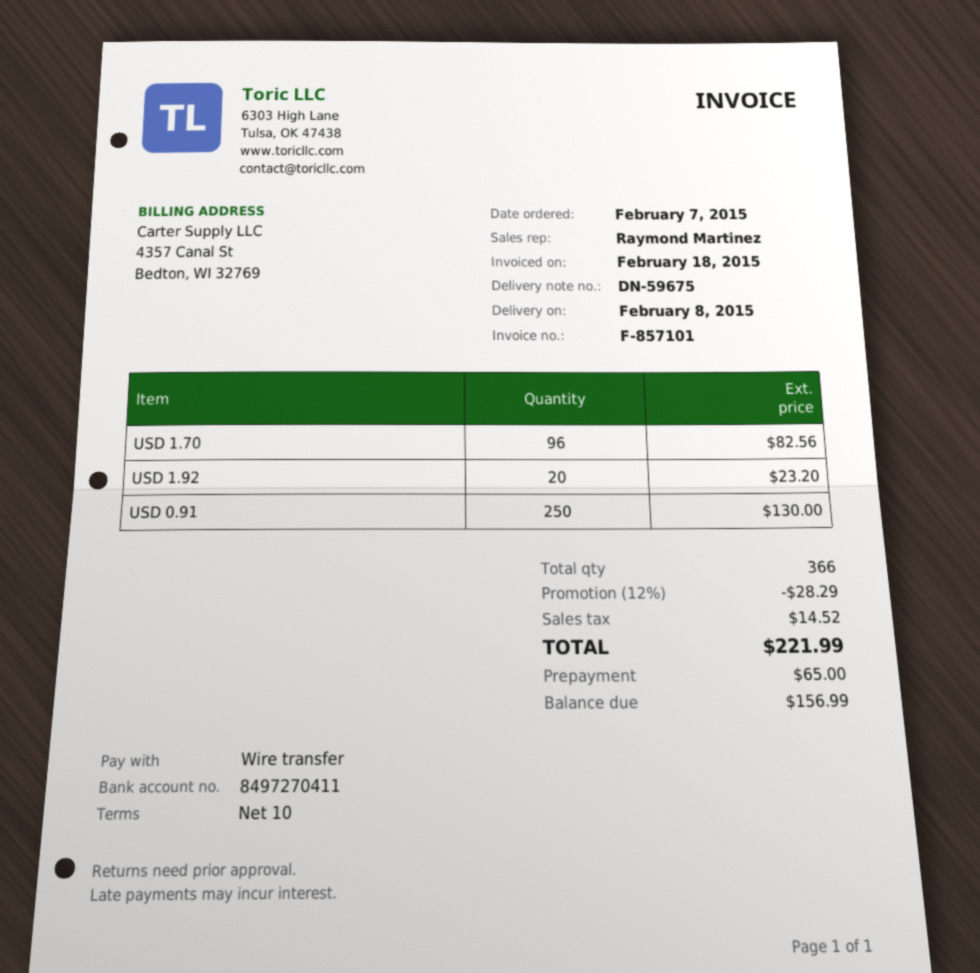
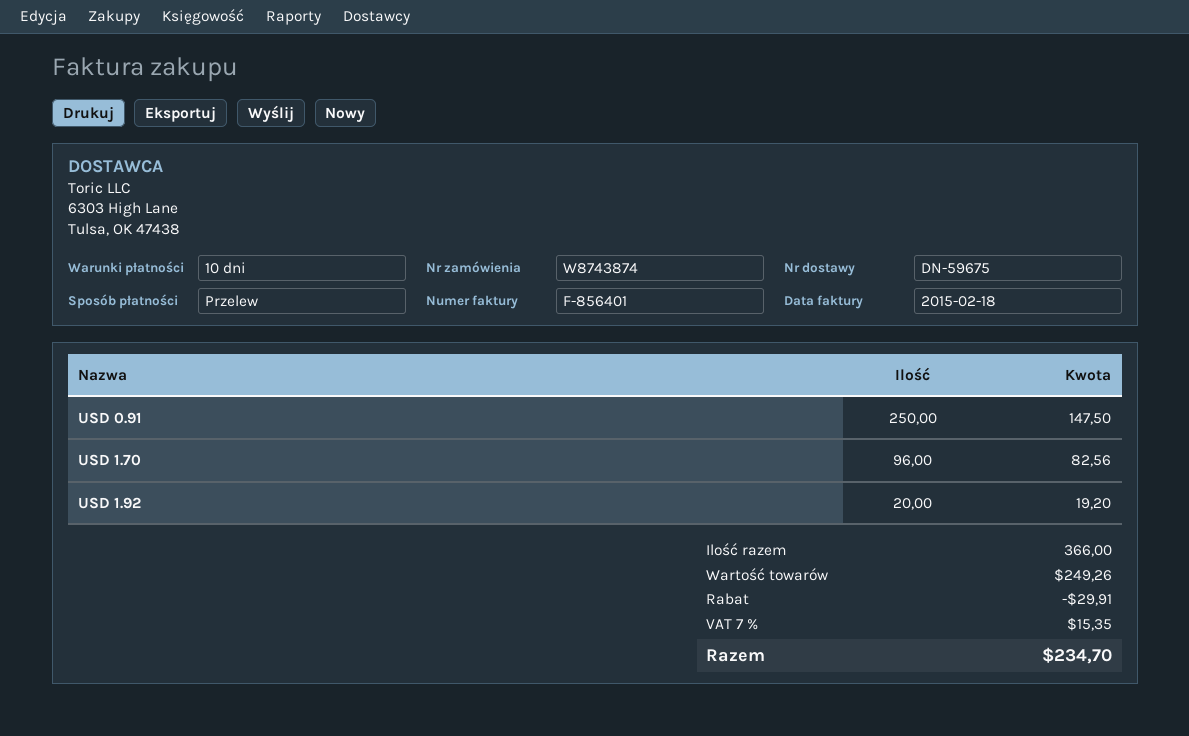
invoice number: F-857101 -> F-856401
USD 1.92: 20 for 23.20 -> 20 for 19.20
USD 0.91: 250 for 130.00 -> 250 for 147.50
discount: 28.29 -> 29.91
tax: 14.52 -> 15.35
total: 221.99 -> 234.70

